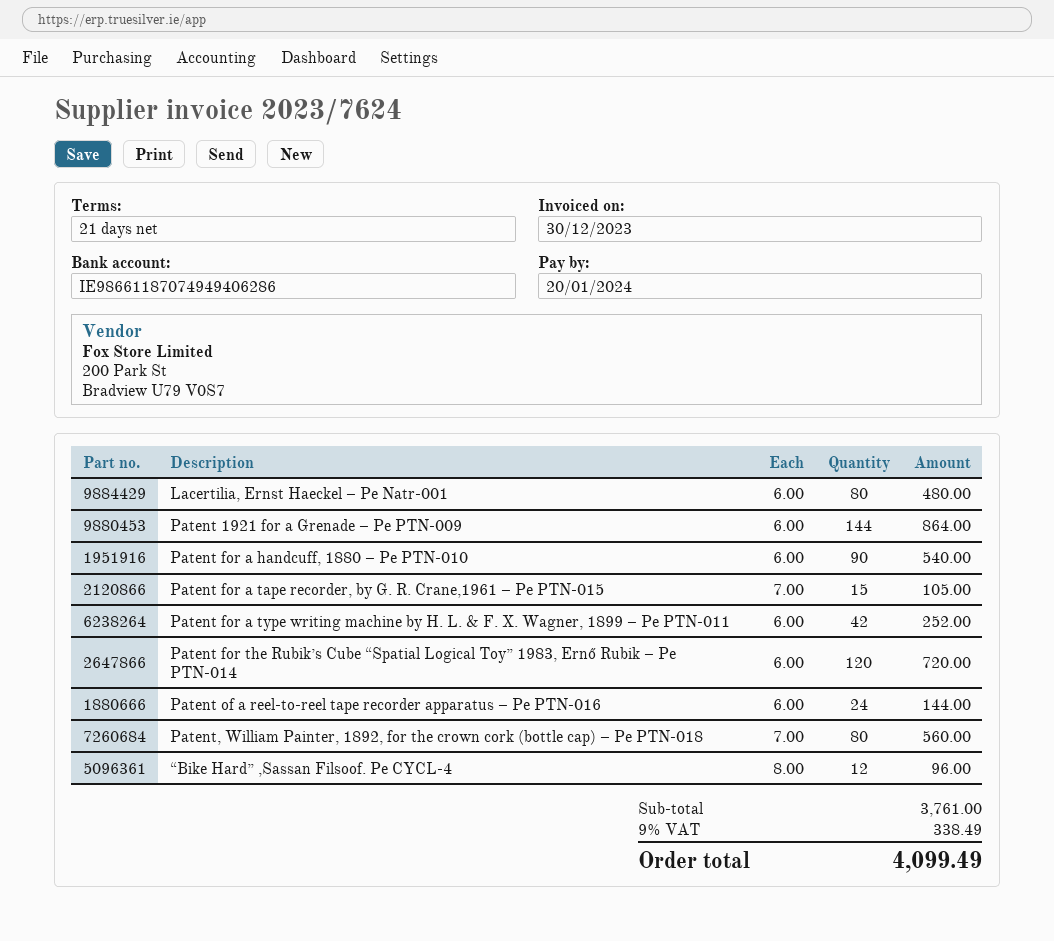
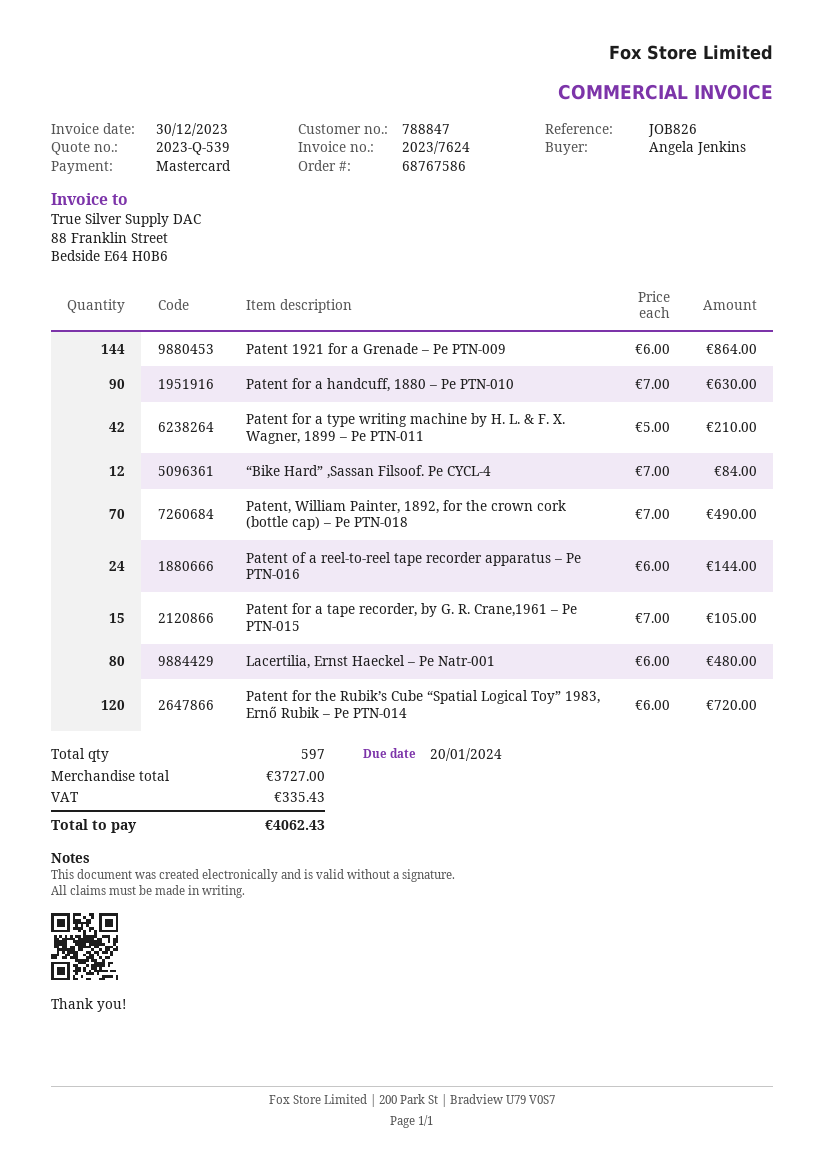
Patent for a handcuff, 1880 – Pe PTN-010: 90 x 6.00 = 540.00 -> 90 x 7.00 = 630.00
Patent for a type writing machine by H. L. & F. X. Wagner, 1899 – Pe PTN-011: 42 x 6.00 = 252.00 -> 42 x 5.00 = 210.00
Patent, William Painter, 1892, for the crown cork (bottle cap) – Pe PTN-018: 80 x 7.00 = 560.00 -> 70 x 7.00 = 490.00
“Bike Hard” ,Sassan Filsoof. Pe CYCL-4: 12 x 8.00 = 96.00 -> 12 x 7.00 = 84.00
subtotal: 3761.00 -> 3727.00
tax: 338.49 -> 335.43
total: 4099.49 -> 4062.43

